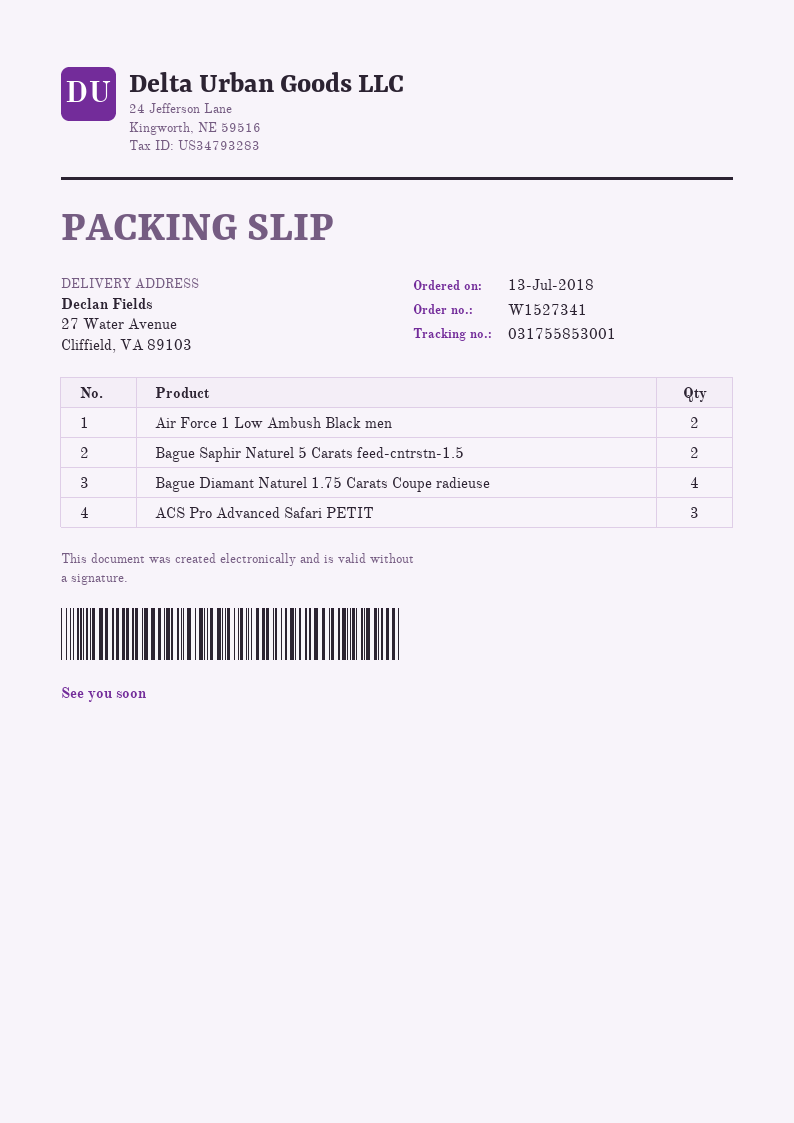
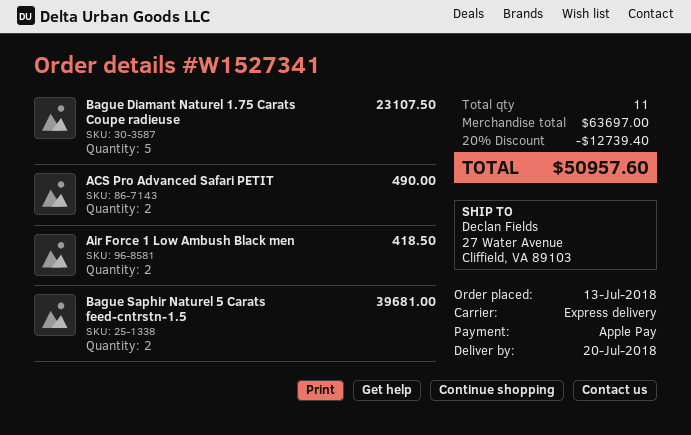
Bague Diamant Naturel 1.75 Carats Coupe radieuse: 4 -> 5
ACS Pro Advanced Safari PETIT: 3 -> 2

